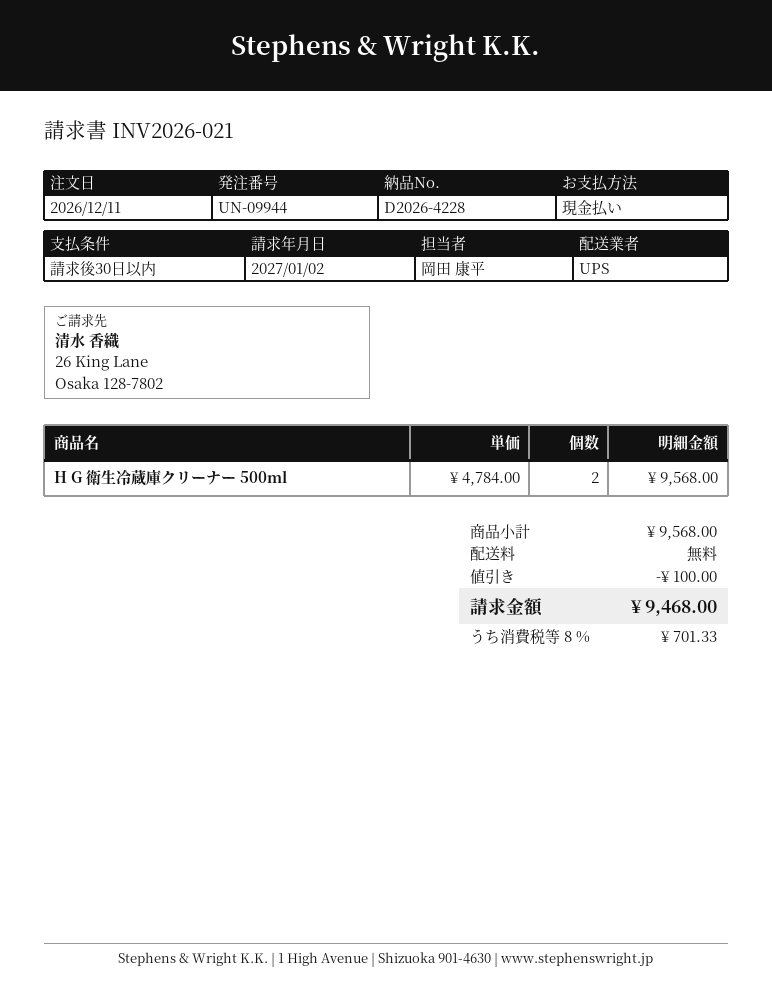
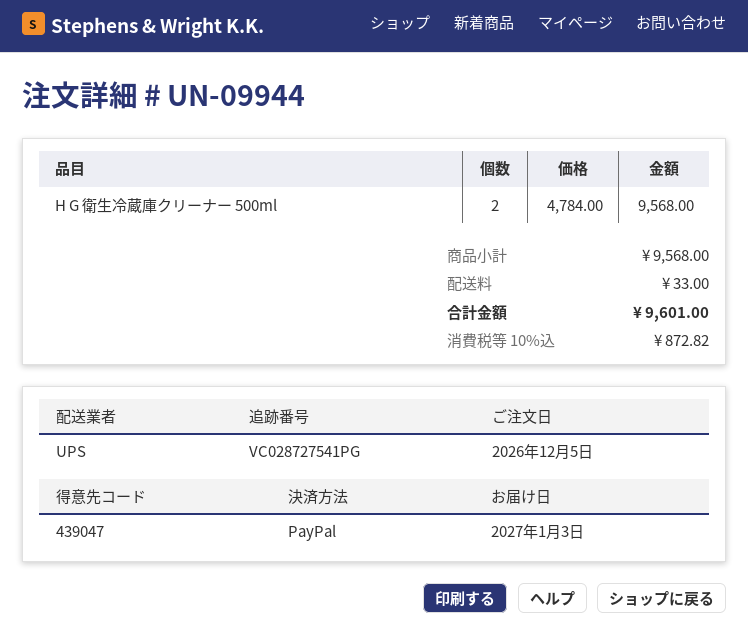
order date: 2026-12-11 -> 2026-12-05
payment method: cash -> PayPal
discount: 100.00 -> none
shipping: 0.00 -> 33.00
tax: 8% = 701.33 -> 10% = 872.82
total: 9468.00 -> 9601.00

